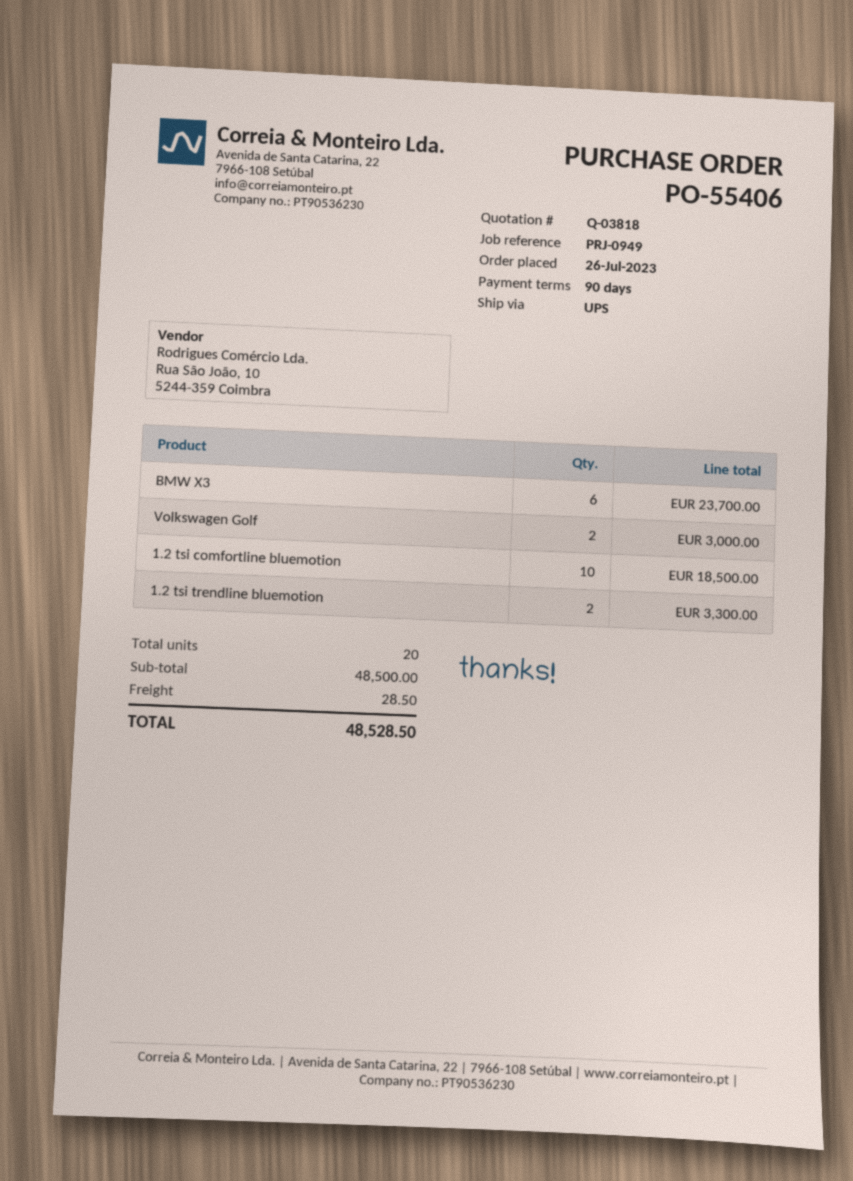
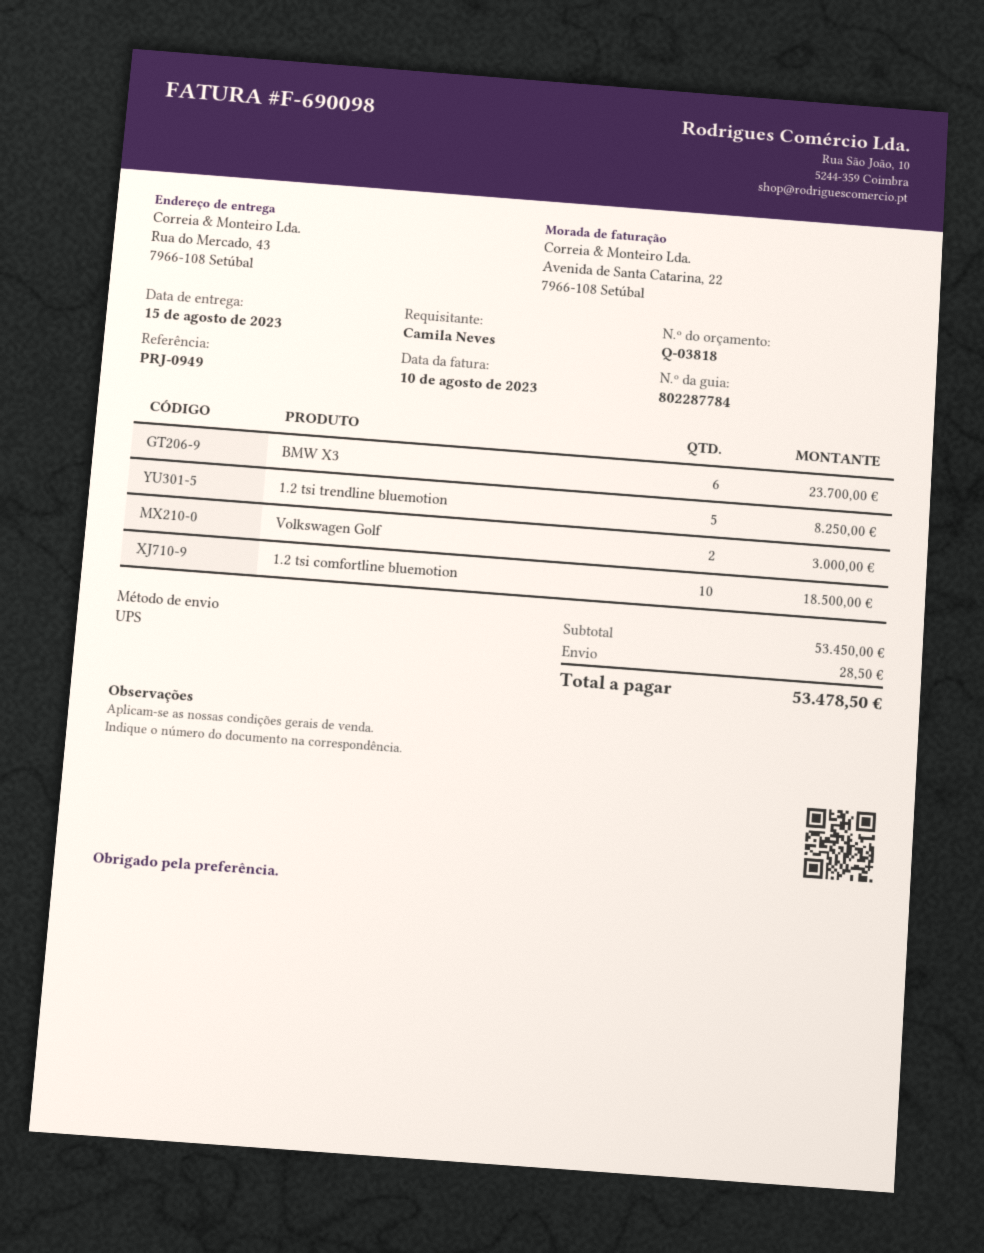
1.2 tsi trendline bluemotion: 2 for 3300.00 -> 5 for 8250.00
subtotal: 48500.00 -> 53450.00
total: 48528.50 -> 53478.50

